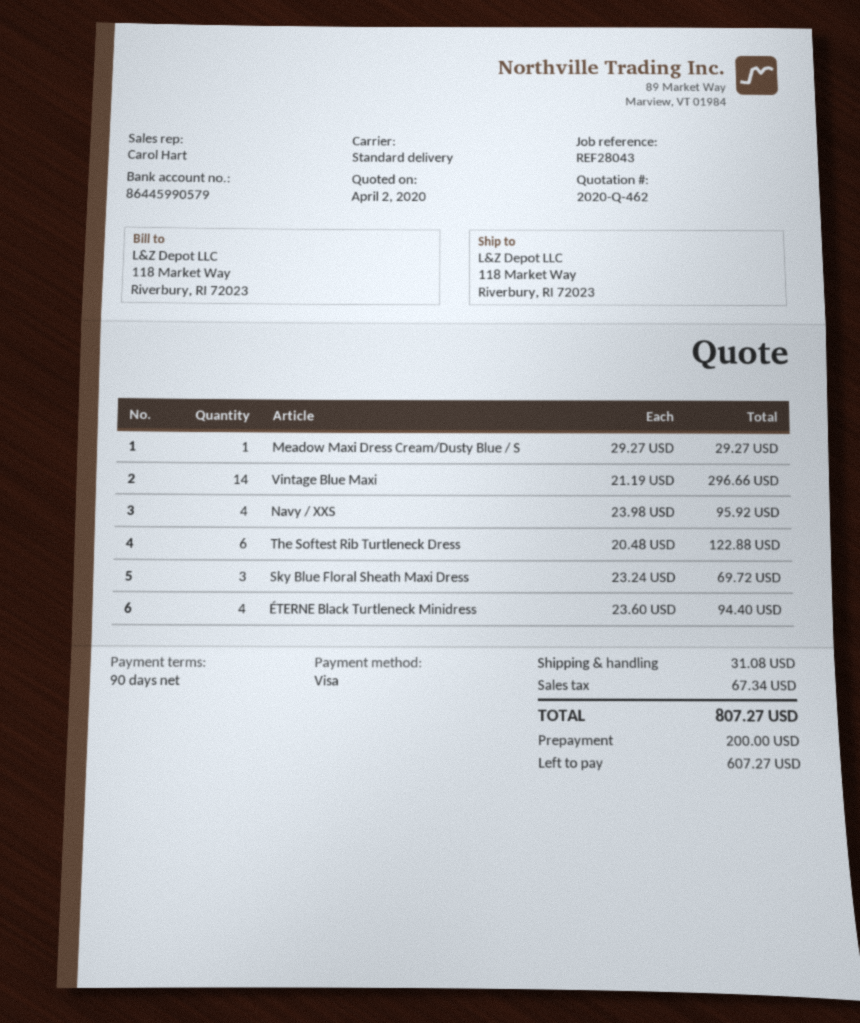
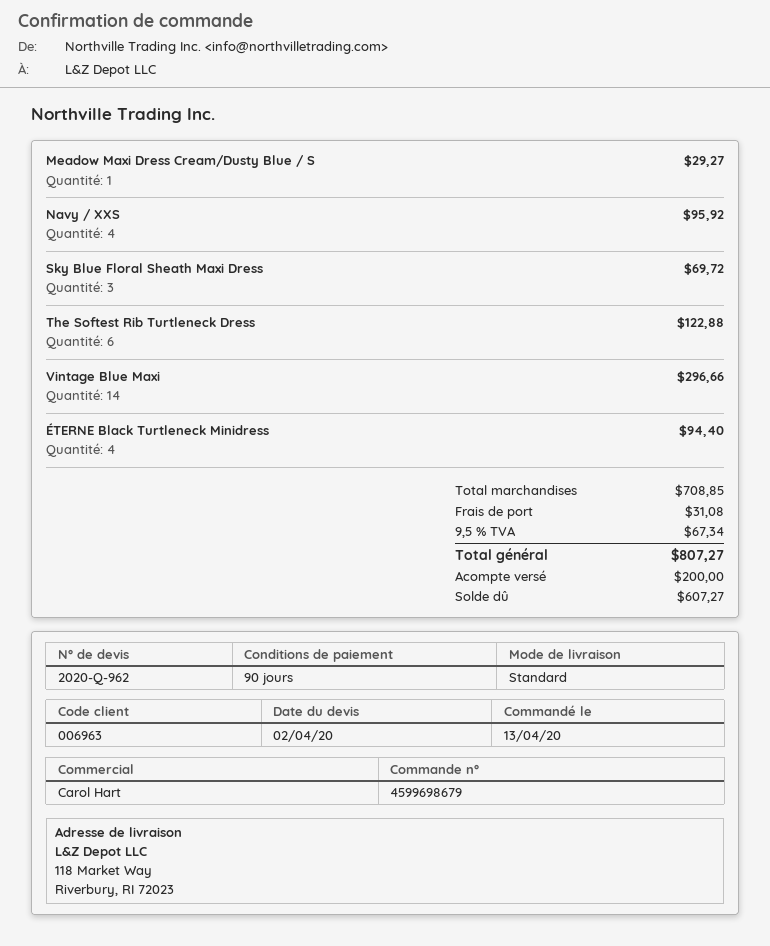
quote number: 2020-Q-462 -> 2020-Q-962

